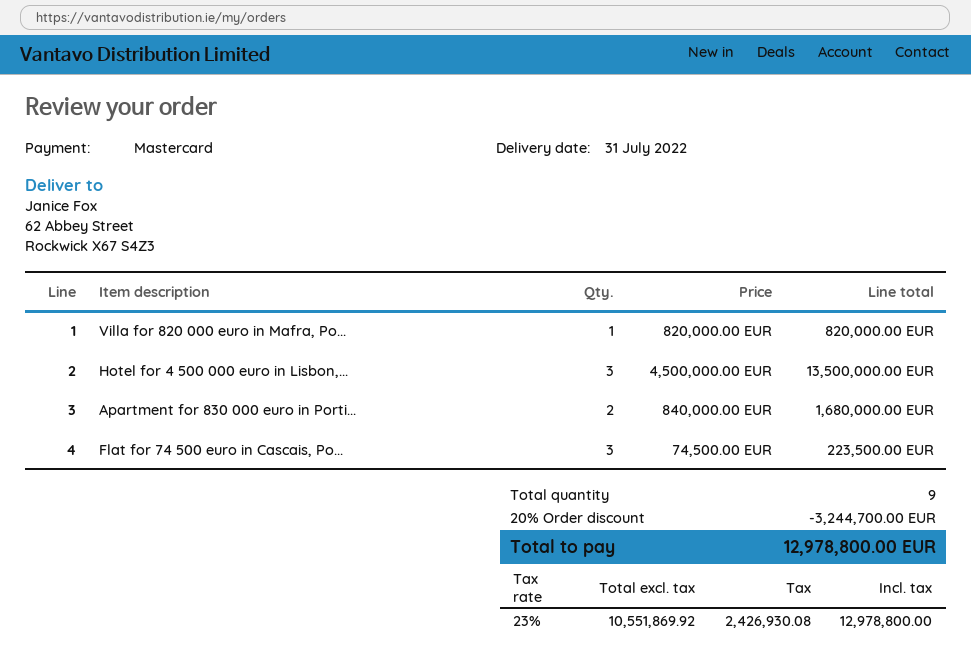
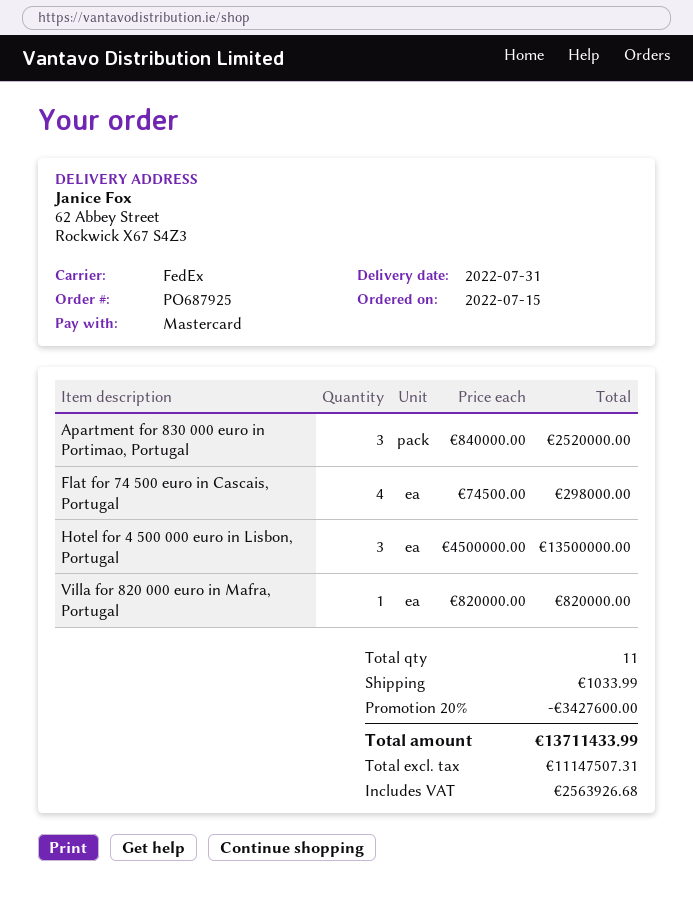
Apartment for 830 000 euro in Porti...: 2 x 840000.00 = 1680000.00 -> 3 x 840000.00 = 2520000.00
Flat for 74 500 euro in Cascais, Po...: 3 x 74500.00 = 223500.00 -> 4 x 74500.00 = 298000.00
total quantity: 9 -> 11
discount: 20% = 3244700.00 -> 20% = 3427600.00
shipping: none -> 1033.99
net: 10551869.92 -> 11147507.31
tax: 2426930.08 -> 2563926.68
total: 12978800.00 -> 13711433.99

